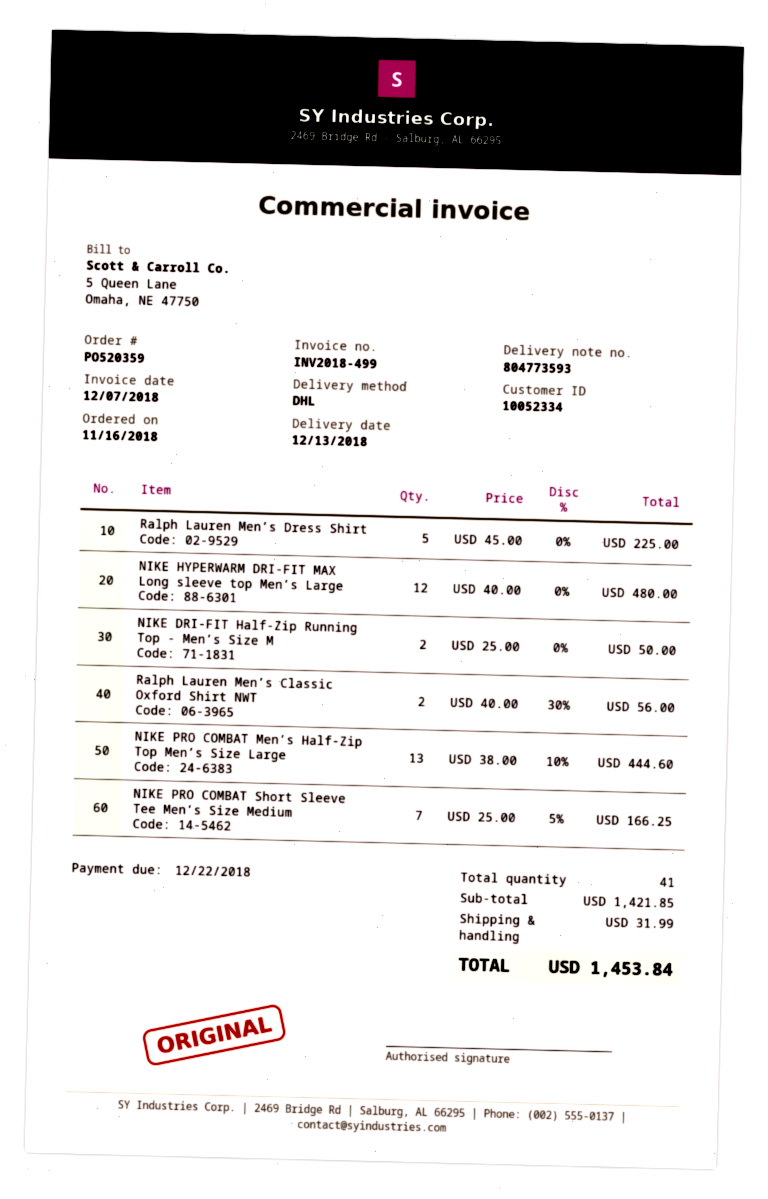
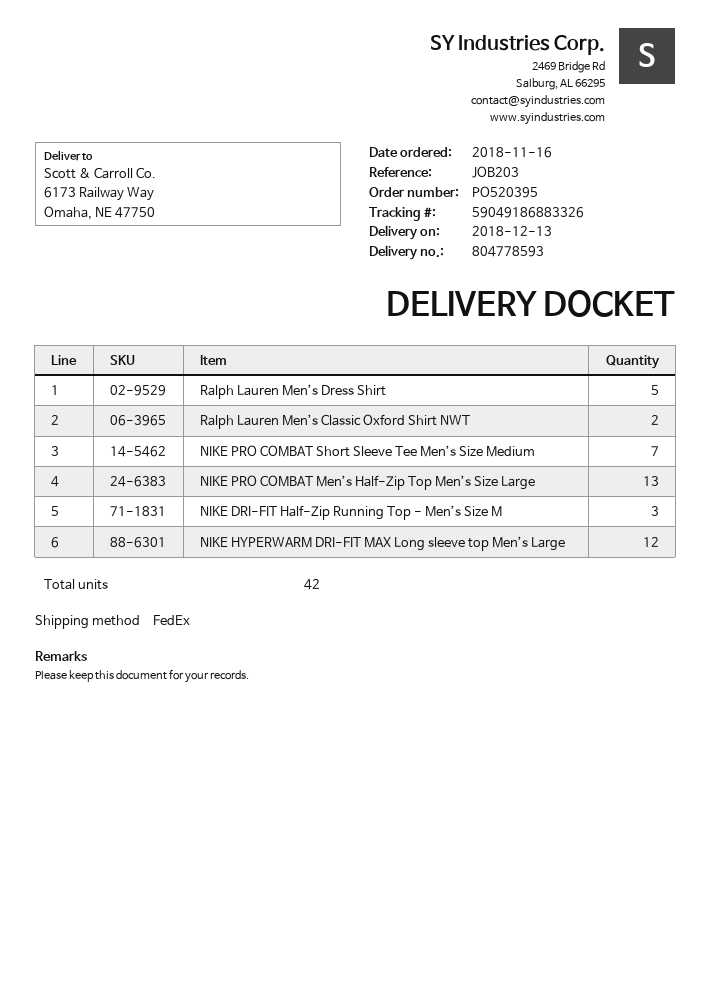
order number: PO520359 -> PO520395
delivery note number: 804773593 -> 804778593
shipping method: DHL -> FedEx
NIKE DRI-FIT Half-Zip Running Top - Men’s Size M: 2 -> 3
total quantity: 41 -> 42

